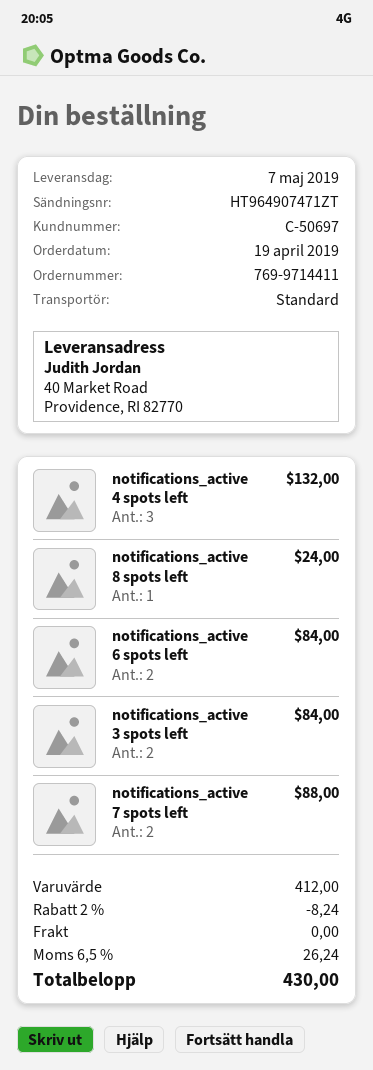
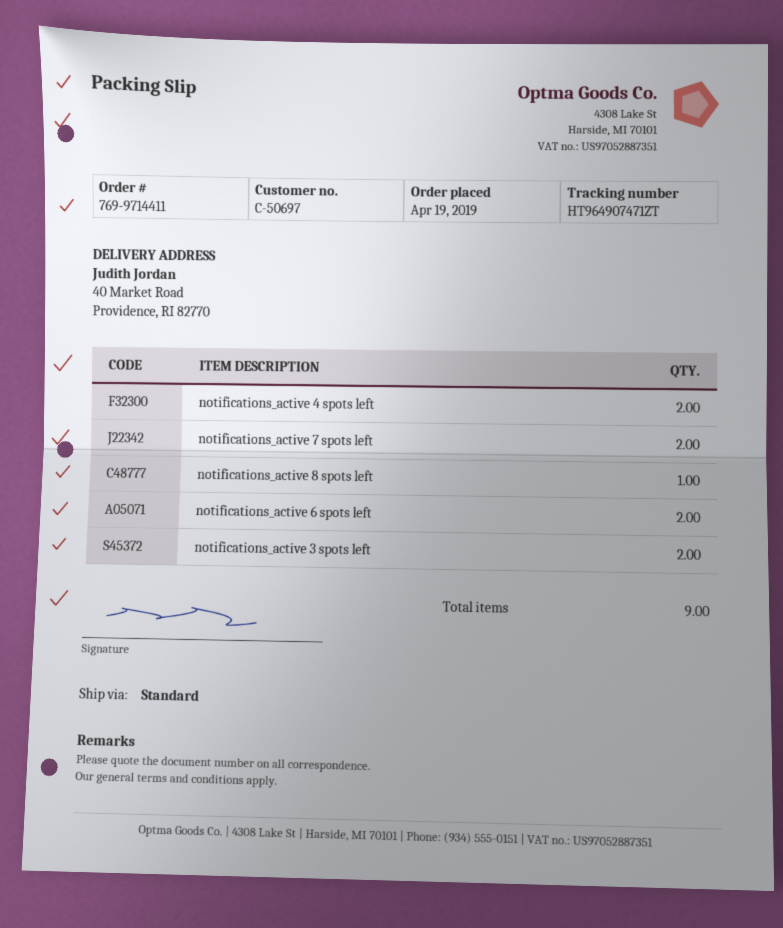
notifications_active 4 spots left: 3 -> 2

